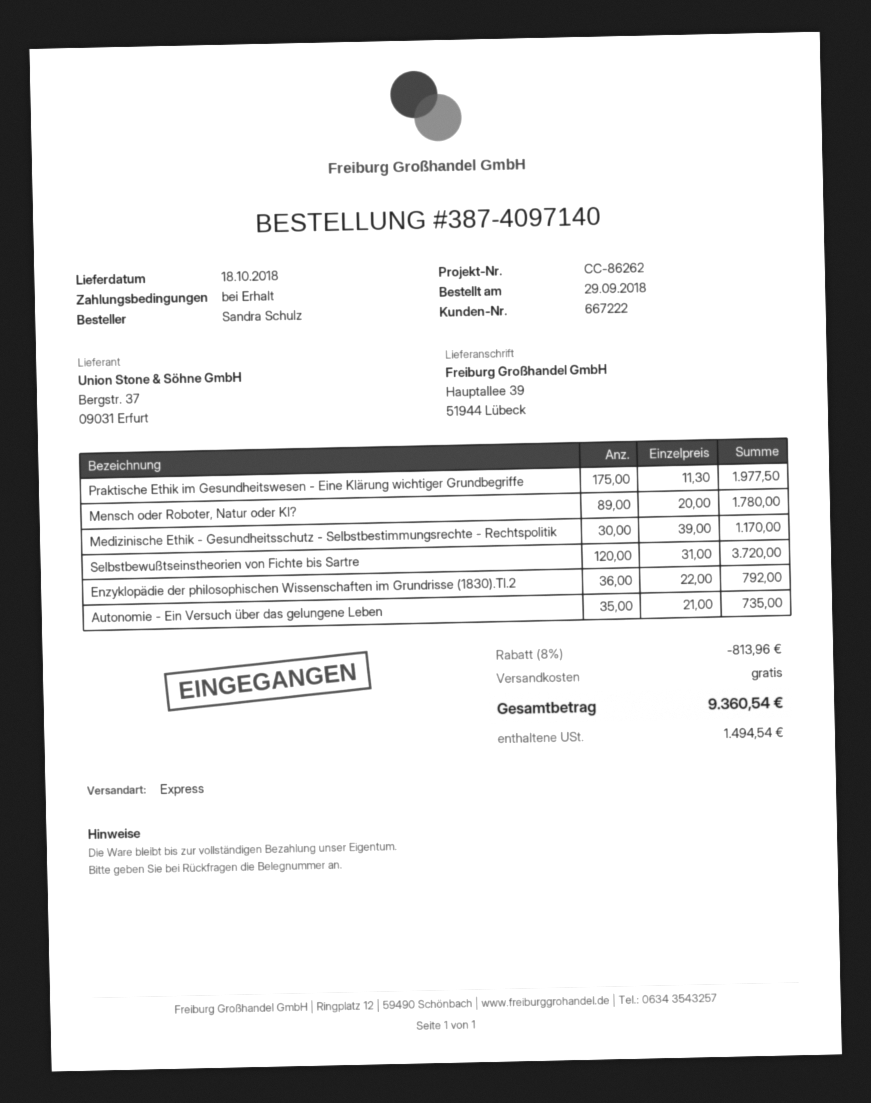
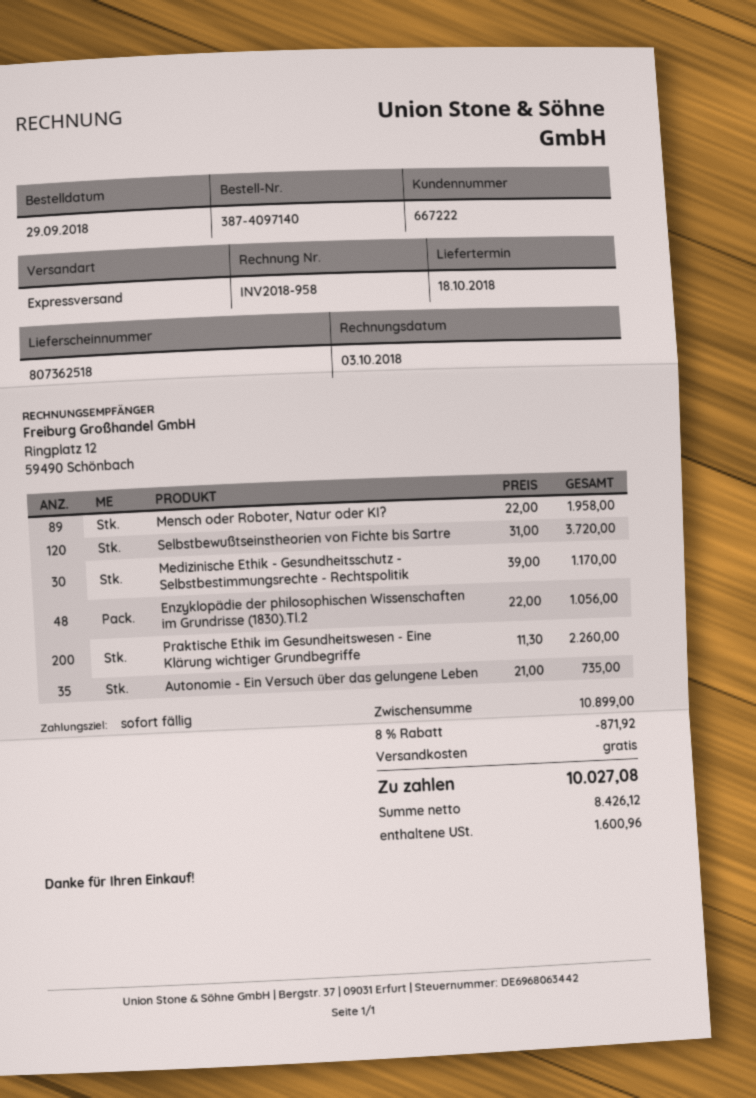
Praktische Ethik im Gesundheitswesen - Eine Klärung wichtiger Grundbegriffe: 175 x 11.30 = 1977.50 -> 200 x 11.30 = 2260.00
Mensch oder Roboter, Natur oder KI?: 89 x 20.00 = 1780.00 -> 89 x 22.00 = 1958.00
Enzyklopädie der philosophischen Wissenschaften im Grundrisse (1830).Tl.2: 36 x 22.00 = 792.00 -> 48 x 22.00 = 1056.00
discount: 8% = 813.96 -> 8% = 871.92
tax: 1494.54 -> 1600.96
total: 9360.54 -> 10027.08

